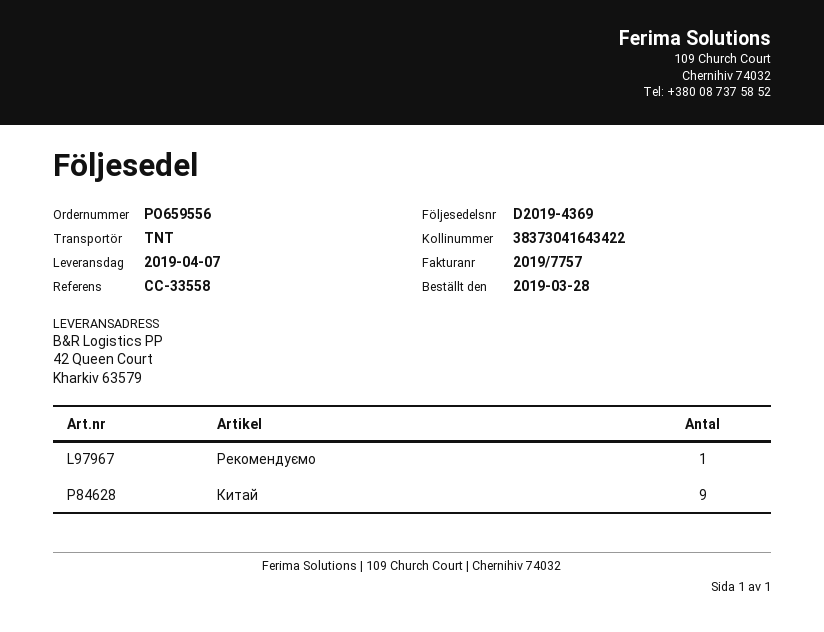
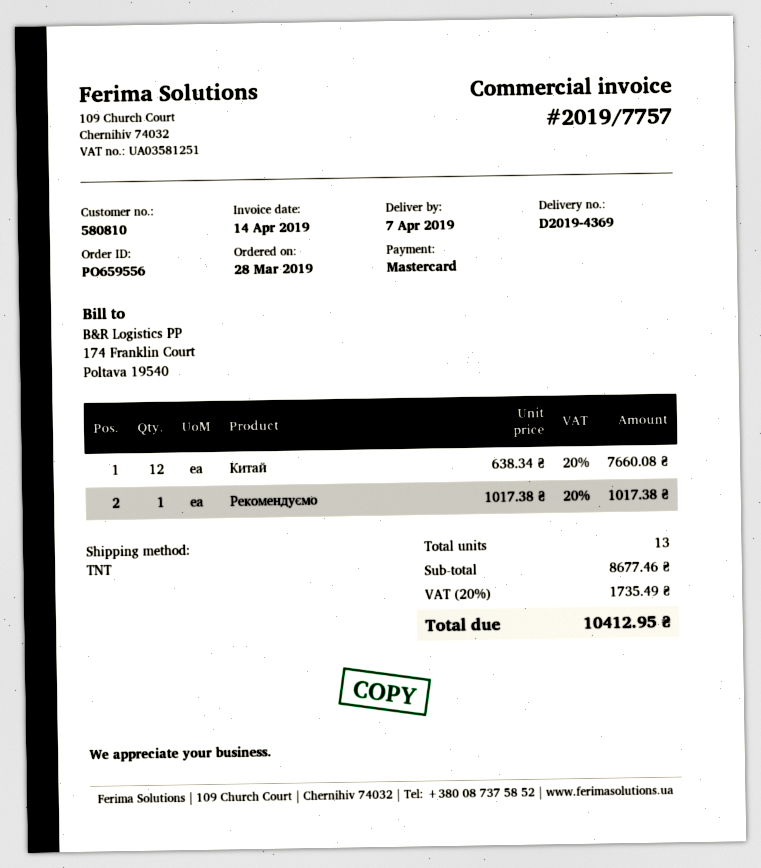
Китай: 9 -> 12

